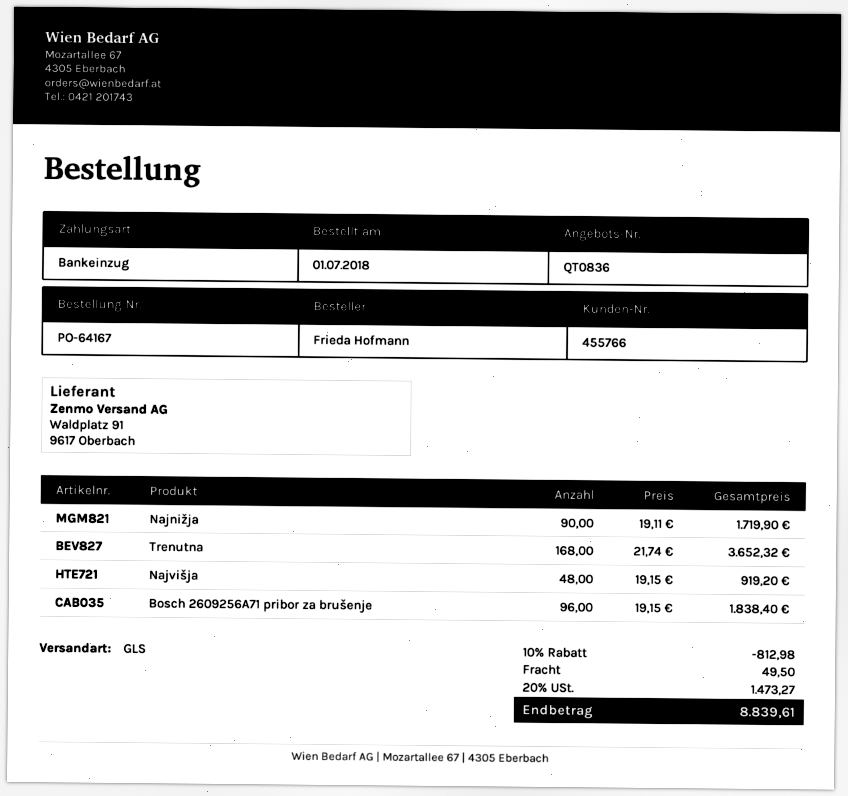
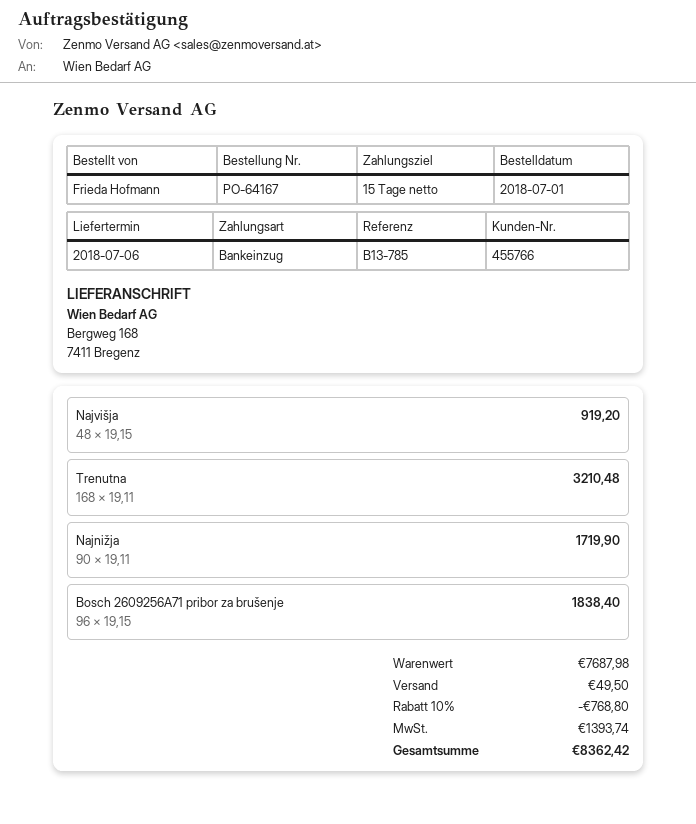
Trenutna: 168 x 21.74 = 3652.32 -> 168 x 19.11 = 3210.48
discount: 10% = 812.98 -> 10% = 768.80
tax: 1473.27 -> 1393.74
total: 8839.61 -> 8362.42

